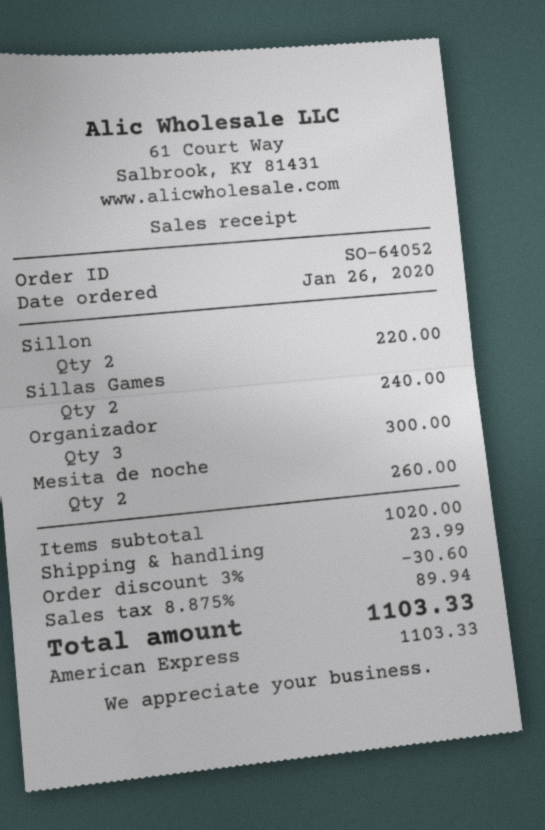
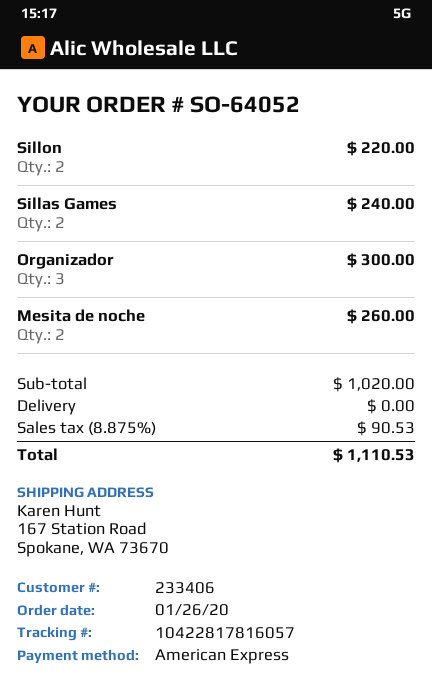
discount: 3% = 30.60 -> none
shipping: 23.99 -> 0.00
tax: 8.875% = 89.94 -> 8.875% = 90.53
total: 1103.33 -> 1110.53

